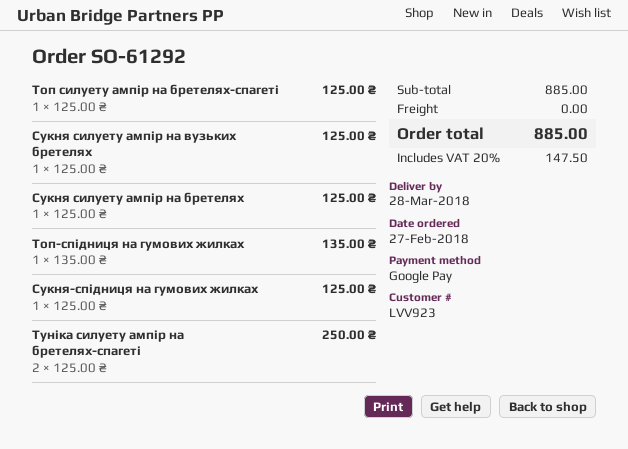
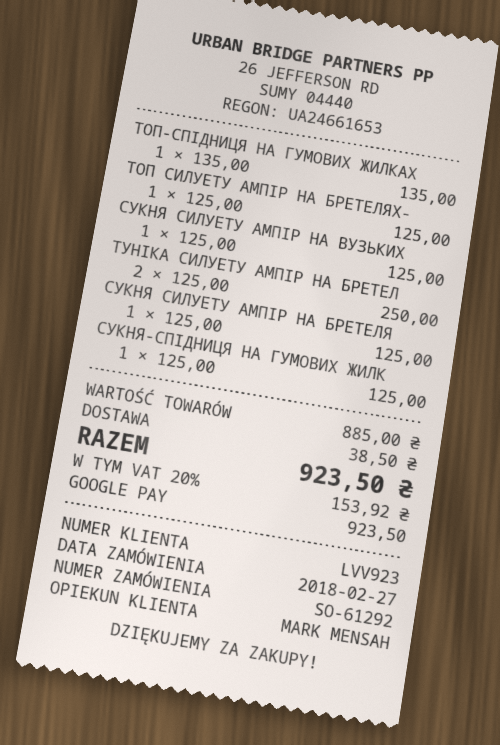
shipping: 0.00 -> 38.50
tax: 20% = 147.50 -> 20% = 153.92
total: 885.00 -> 923.50

